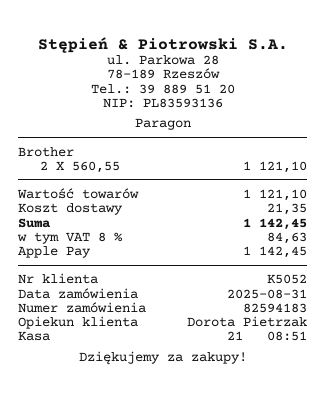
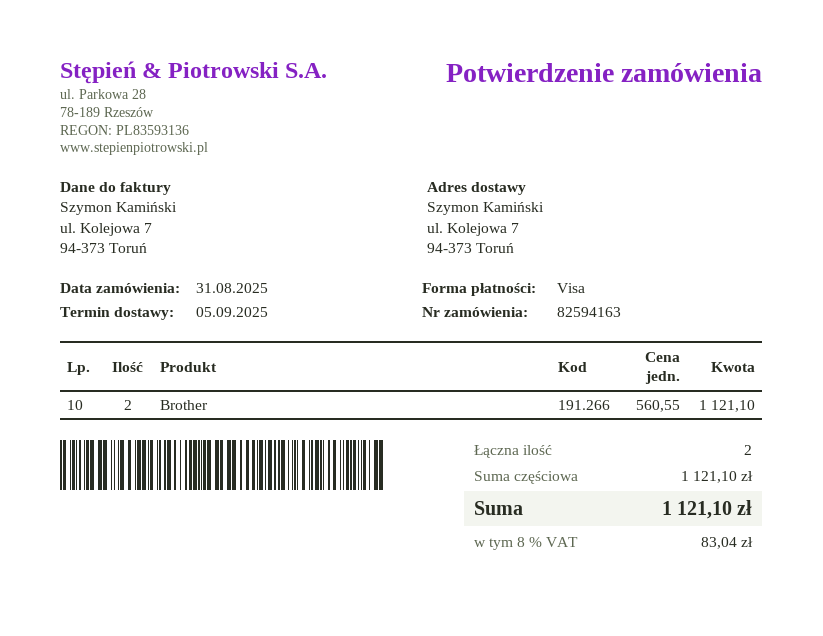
order number: 82594183 -> 82594163
payment method: Apple Pay -> Visa
shipping: 21.35 -> none
tax: 8% = 84.63 -> 8% = 83.04
total: 1142.45 -> 1121.10

